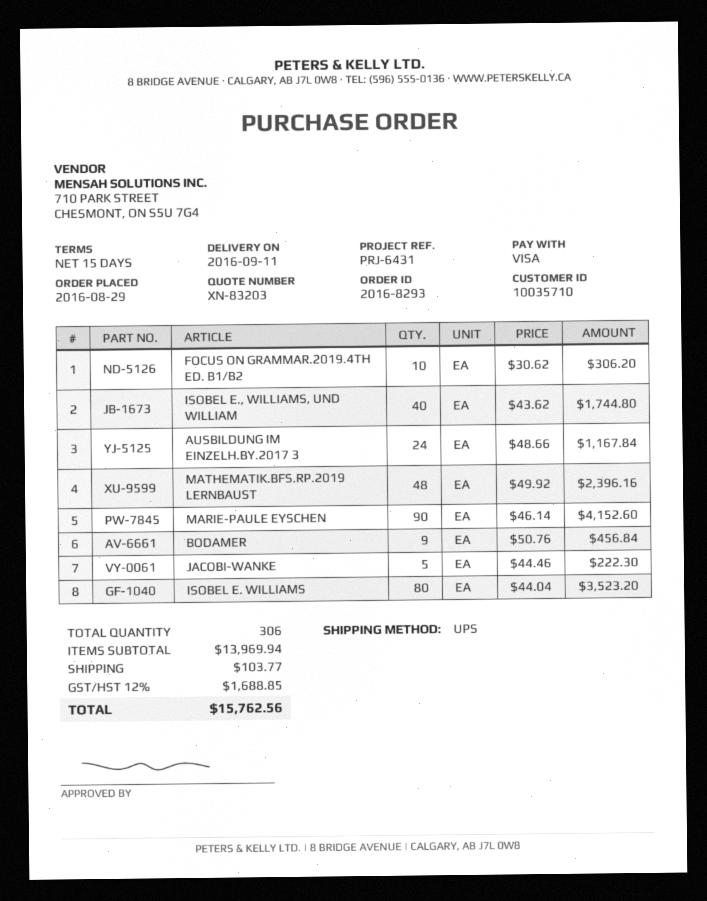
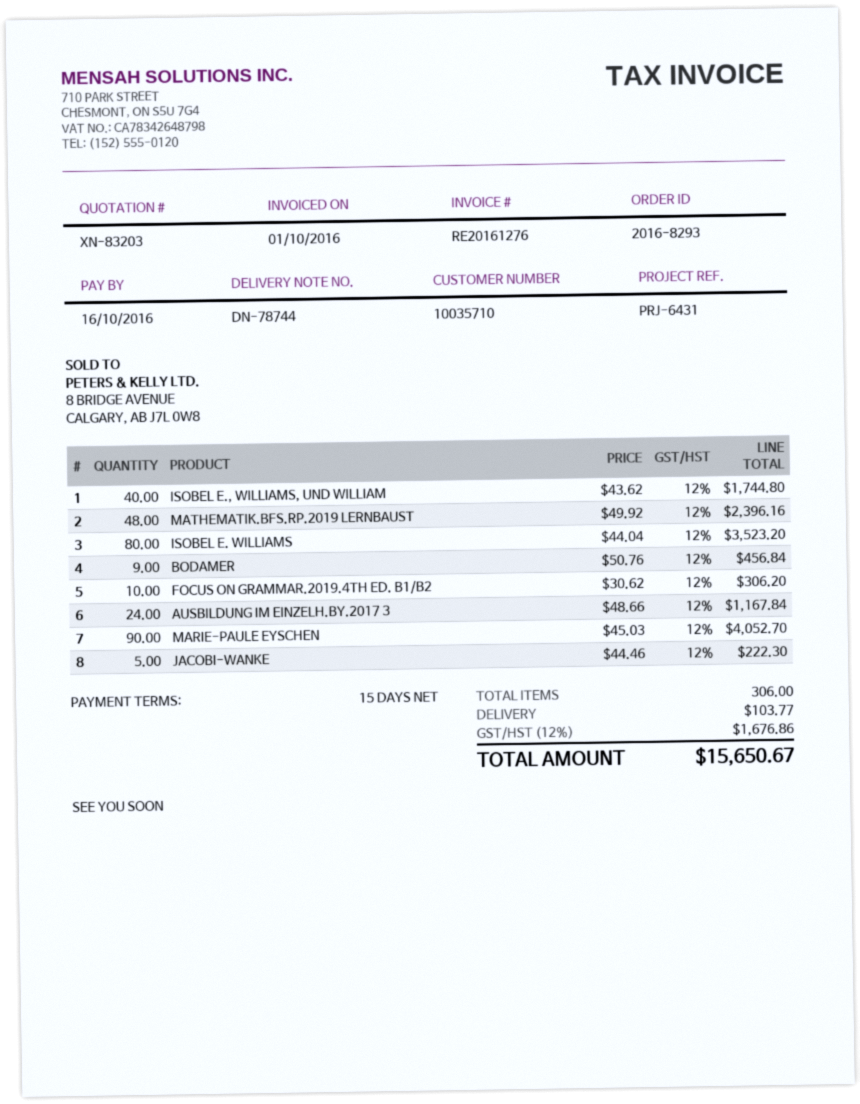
MARIE-PAULE EYSCHEN: 90 x 46.14 = 4152.60 -> 90 x 45.03 = 4052.70
tax: 12% = 1688.85 -> 12% = 1676.86
total: 15762.56 -> 15650.67

